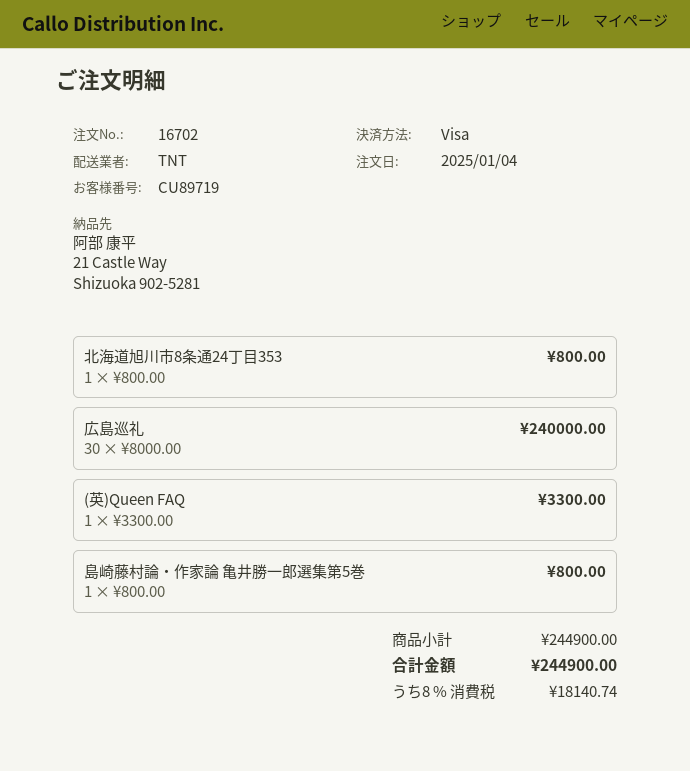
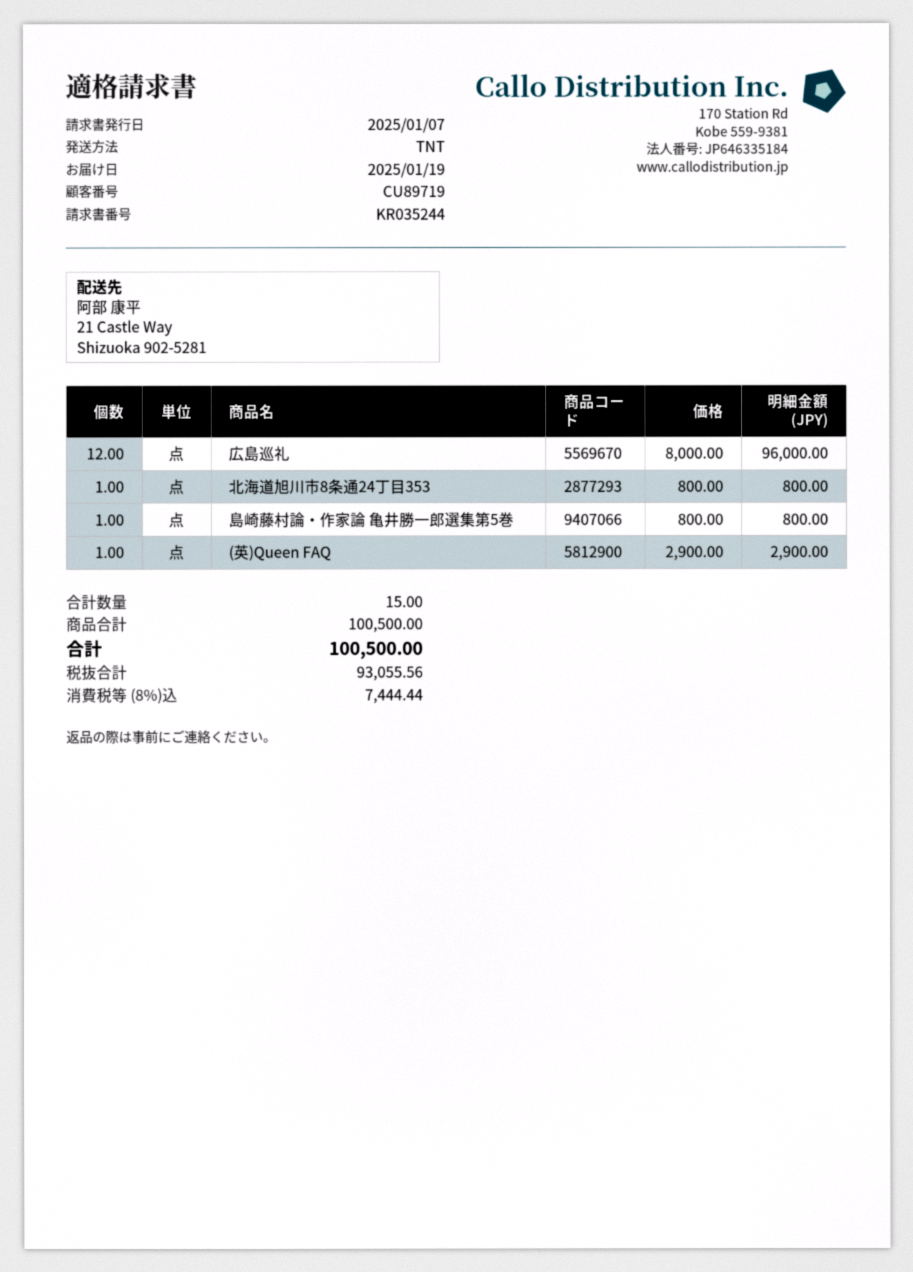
広島巡礼: 30 x 8000.00 = 240000.00 -> 12 x 8000.00 = 96000.00
(英)Queen FAQ: 1 x 3300.00 = 3300.00 -> 1 x 2900.00 = 2900.00
subtotal: 244900.00 -> 100500.00
tax: 8% = 18140.74 -> 8% = 7444.44
total: 244900.00 -> 100500.00

